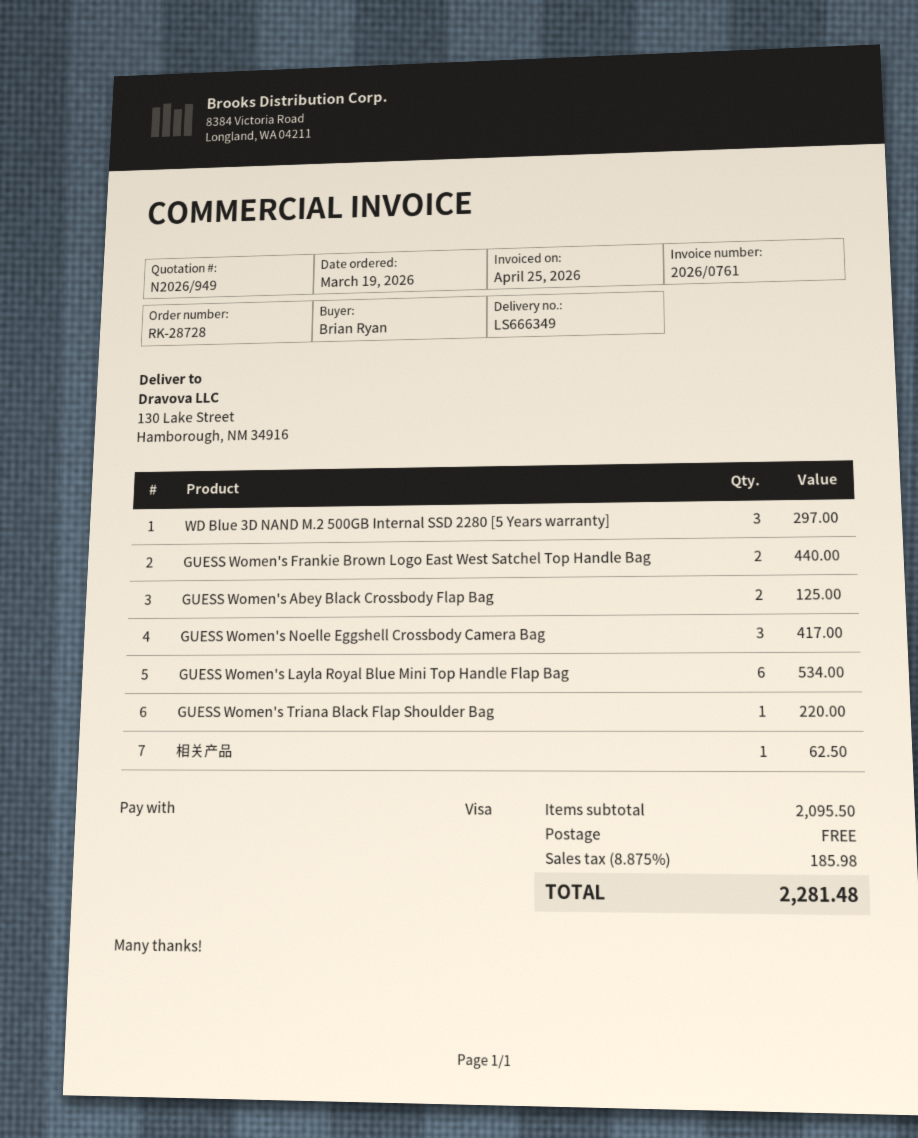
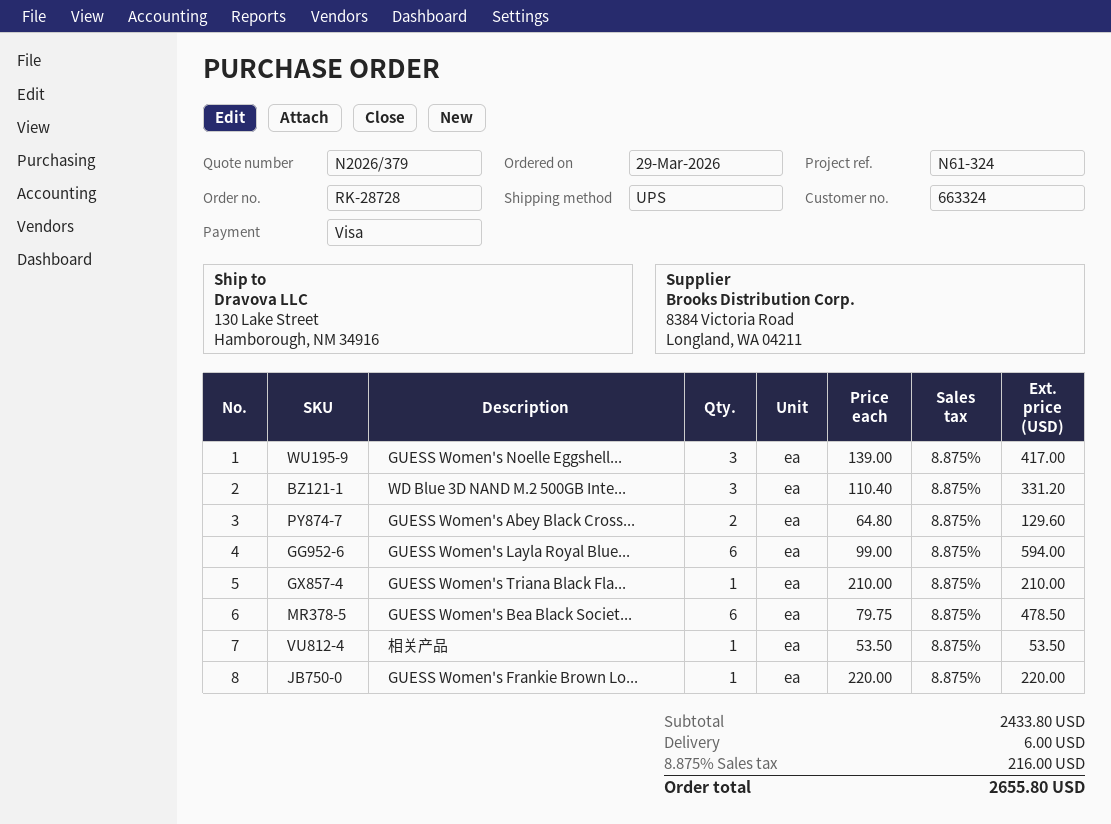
quote number: N2026/949 -> N2026/379
order date: 2026-03-19 -> 2026-03-29
WD Blue 3D NAND M.2 500GB Internal SSD 2280 [5 Years warranty]: 3 for 297.00 -> 3 for 331.20
GUESS Women's Frankie Brown Logo East West Satchel Top Handle Bag: 2 for 440.00 -> 1 for 220.00
GUESS Women's Abey Black Crossbody Flap Bag: 2 for 125.00 -> 2 for 129.60
GUESS Women's Layla Royal Blue Mini Top Handle Flap Bag: 6 for 534.00 -> 6 for 594.00
GUESS Women's Triana Black Flap Shoulder Bag: 1 for 220.00 -> 1 for 210.00
相关产品: 1 for 62.50 -> 1 for 53.50
GUESS Women's Bea Black Societ...: none -> 6 for 478.50
subtotal: 2095.50 -> 2433.80
shipping: 0.00 -> 6.00
tax: 8.875% = 185.98 -> 8.875% = 216.00
total: 2281.48 -> 2655.80

